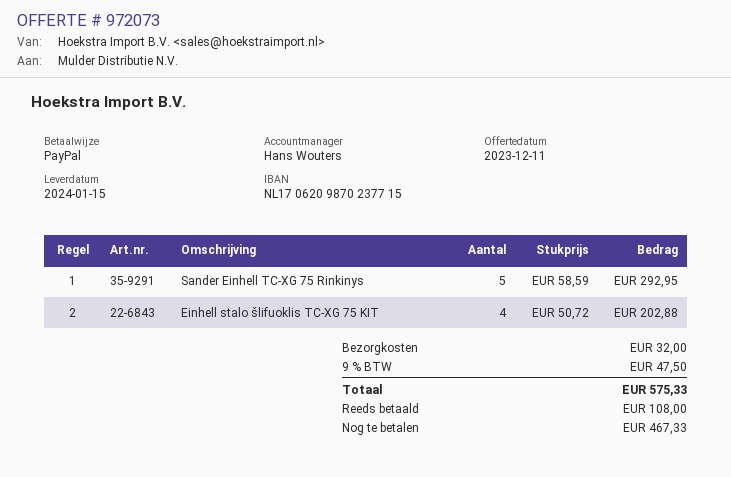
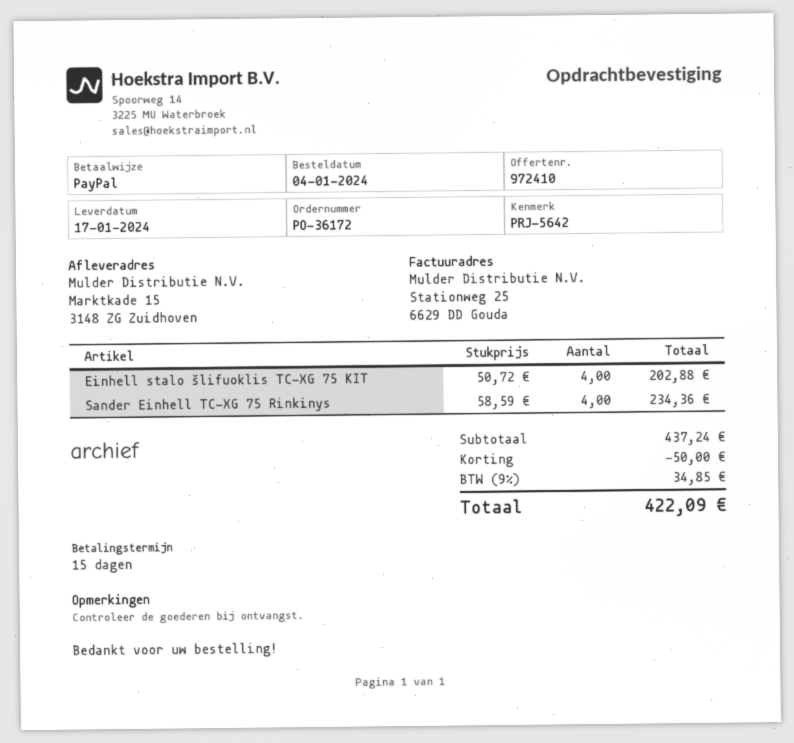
quote number: 972073 -> 972410
delivery date: 2024-01-15 -> 2024-01-17
Sander Einhell TC-XG 75 Rinkinys: 5 x 58.59 = 292.95 -> 4 x 58.59 = 234.36
discount: none -> 50.00
shipping: 32.00 -> none
tax: 9% = 47.50 -> 9% = 34.85
total: 575.33 -> 422.09

